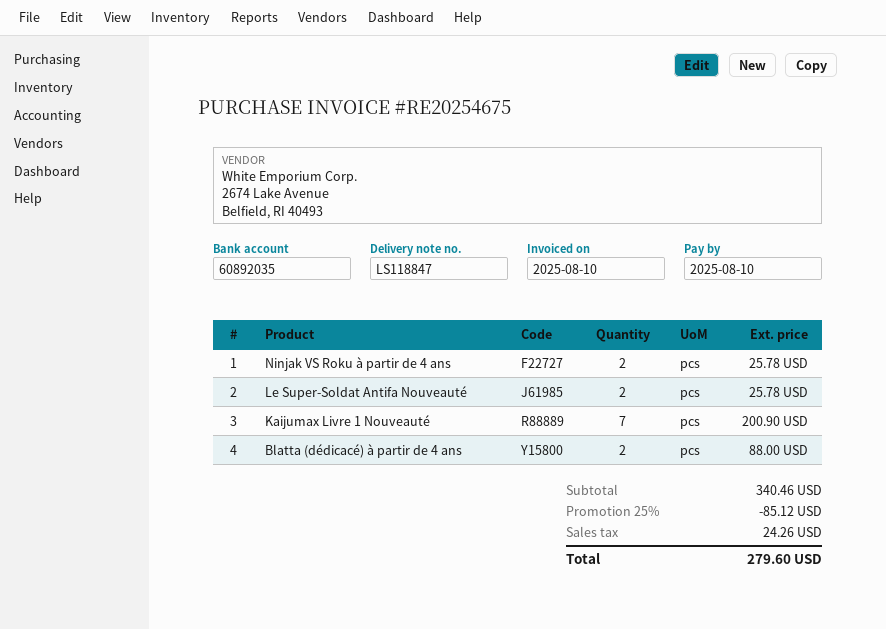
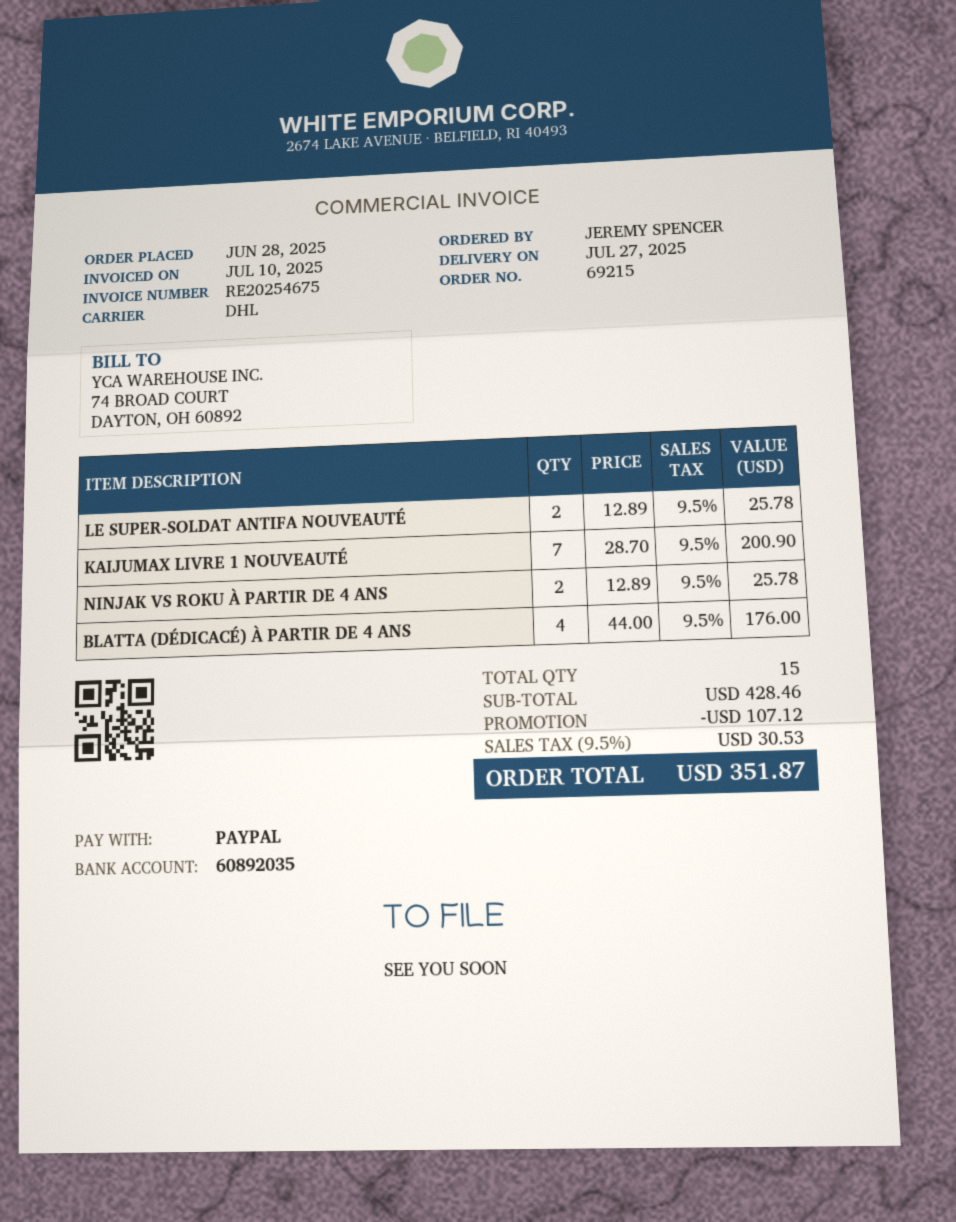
invoice date: 2025-08-10 -> 2025-07-10
Blatta (dédicacé) à partir de 4 ans: 2 for 88.00 -> 4 for 176.00
subtotal: 340.46 -> 428.46
discount: 85.12 -> 107.12
tax: 24.26 -> 30.53
total: 279.60 -> 351.87

